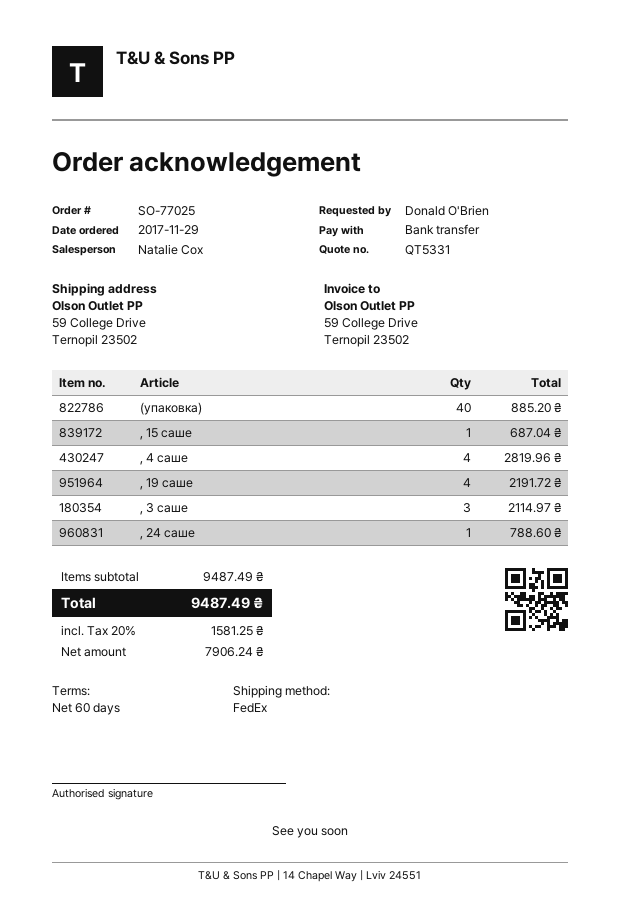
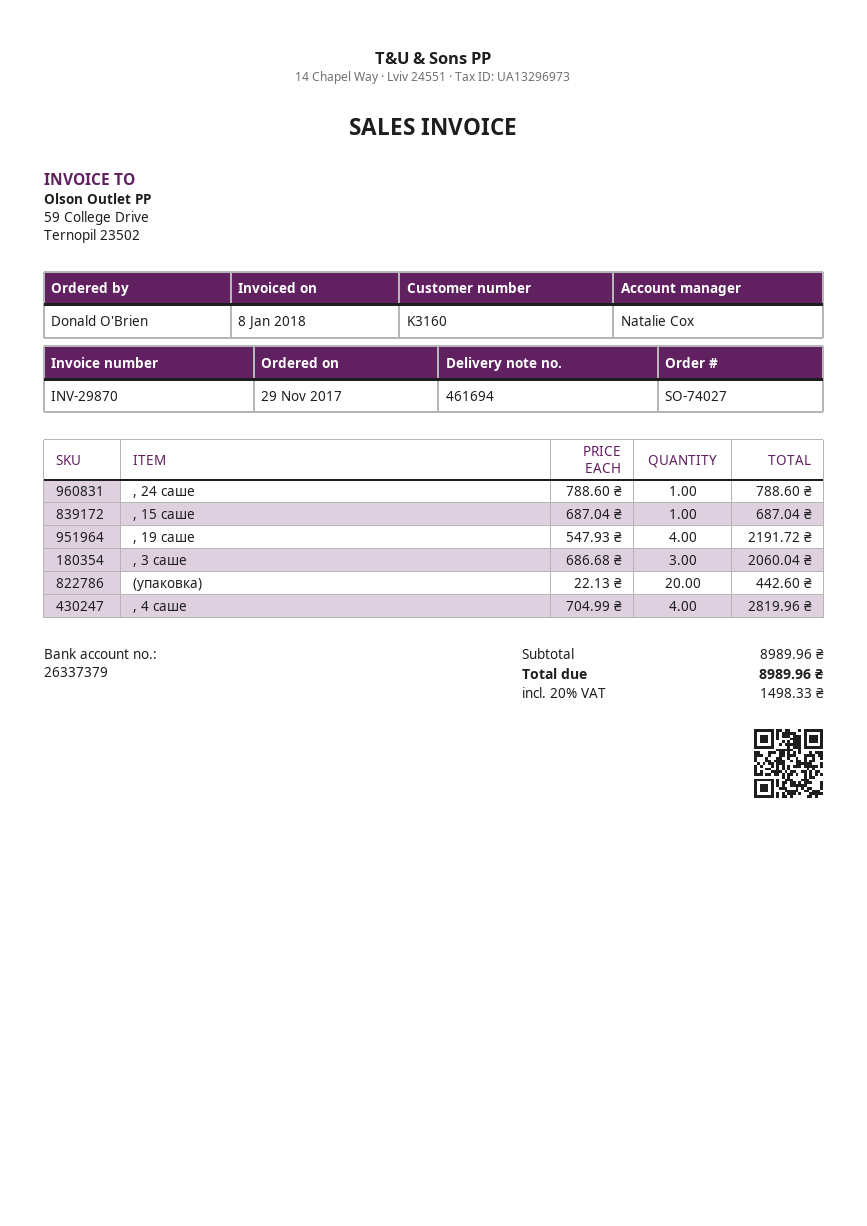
order number: SO-77025 -> SO-74027
(упаковка): 40 for 885.20 -> 20 for 442.60
, 3 саше: 3 for 2114.97 -> 3 for 2060.04
subtotal: 9487.49 -> 8989.96
tax: 20% = 1581.25 -> 20% = 1498.33
total: 9487.49 -> 8989.96

